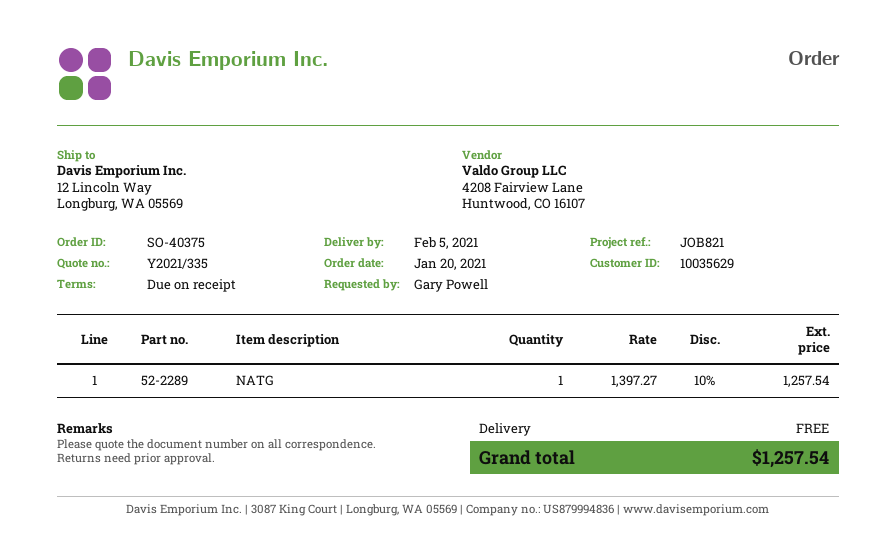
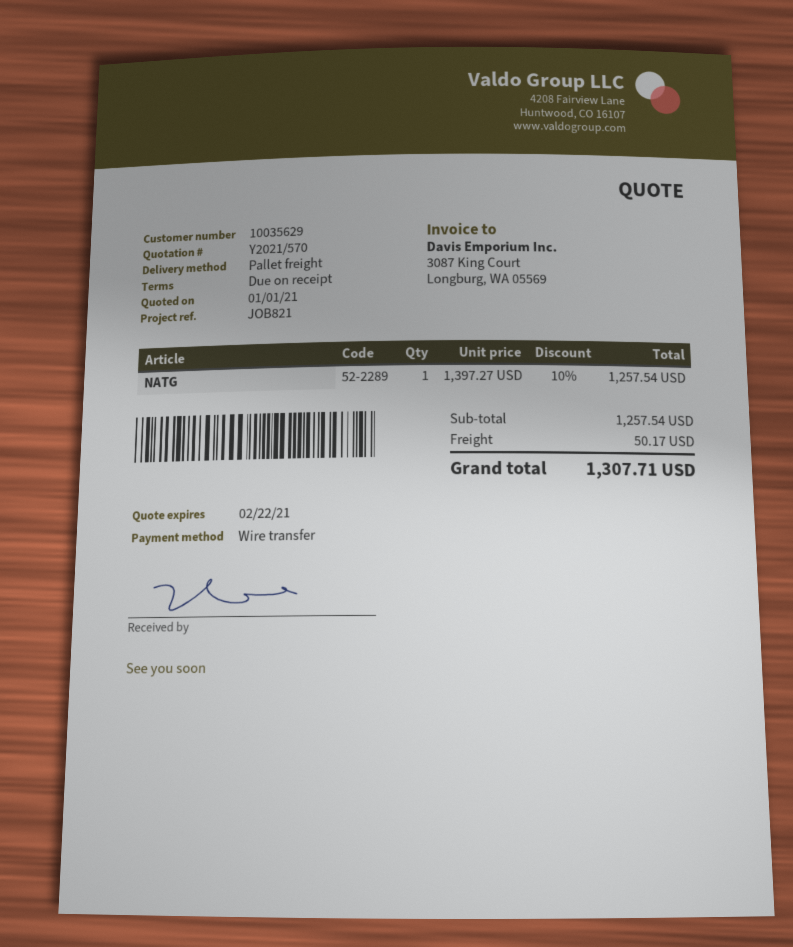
quote number: Y2021/335 -> Y2021/570
shipping: 0.00 -> 50.17
total: 1257.54 -> 1307.71

